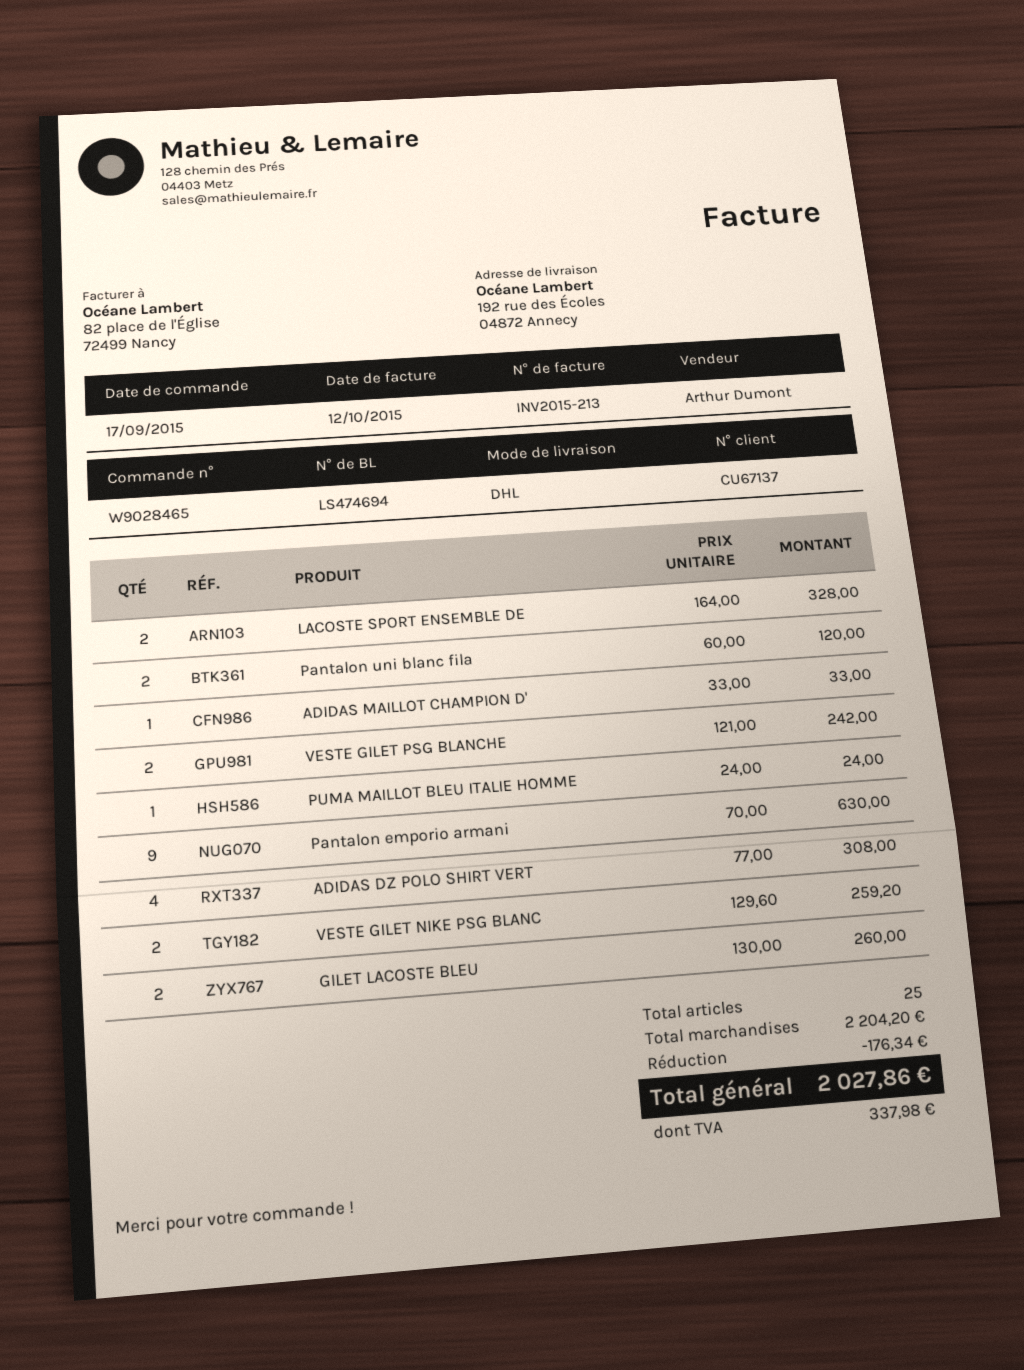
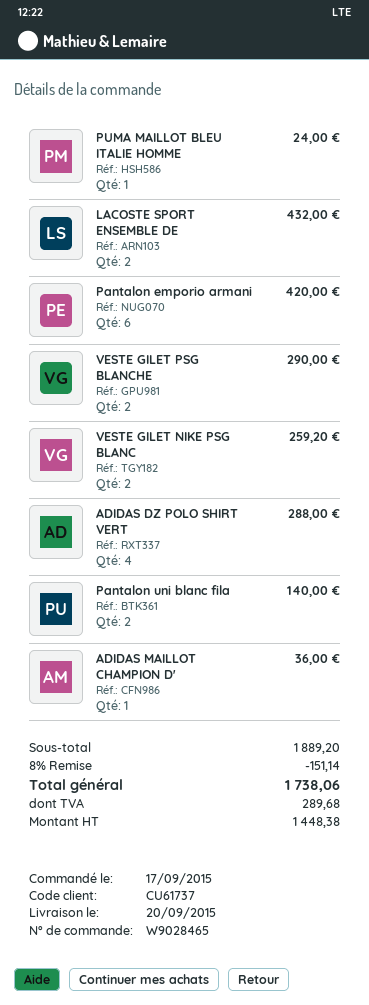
customer number: CU67137 -> CU61737
LACOSTE SPORT ENSEMBLE DE: 2 for 328.00 -> 2 for 432.00
Pantalon uni blanc fila: 2 for 120.00 -> 2 for 140.00
ADIDAS MAILLOT CHAMPION D': 1 for 33.00 -> 1 for 36.00
VESTE GILET PSG BLANCHE: 2 for 242.00 -> 2 for 290.00
Pantalon emporio armani: 9 for 630.00 -> 6 for 420.00
ADIDAS DZ POLO SHIRT VERT: 4 for 308.00 -> 4 for 288.00
GILET LACOSTE BLEU: 2 for 260.00 -> none
subtotal: 2204.20 -> 1889.20
discount: 176.34 -> 151.14
tax: 337.98 -> 289.68
total: 2027.86 -> 1738.06

